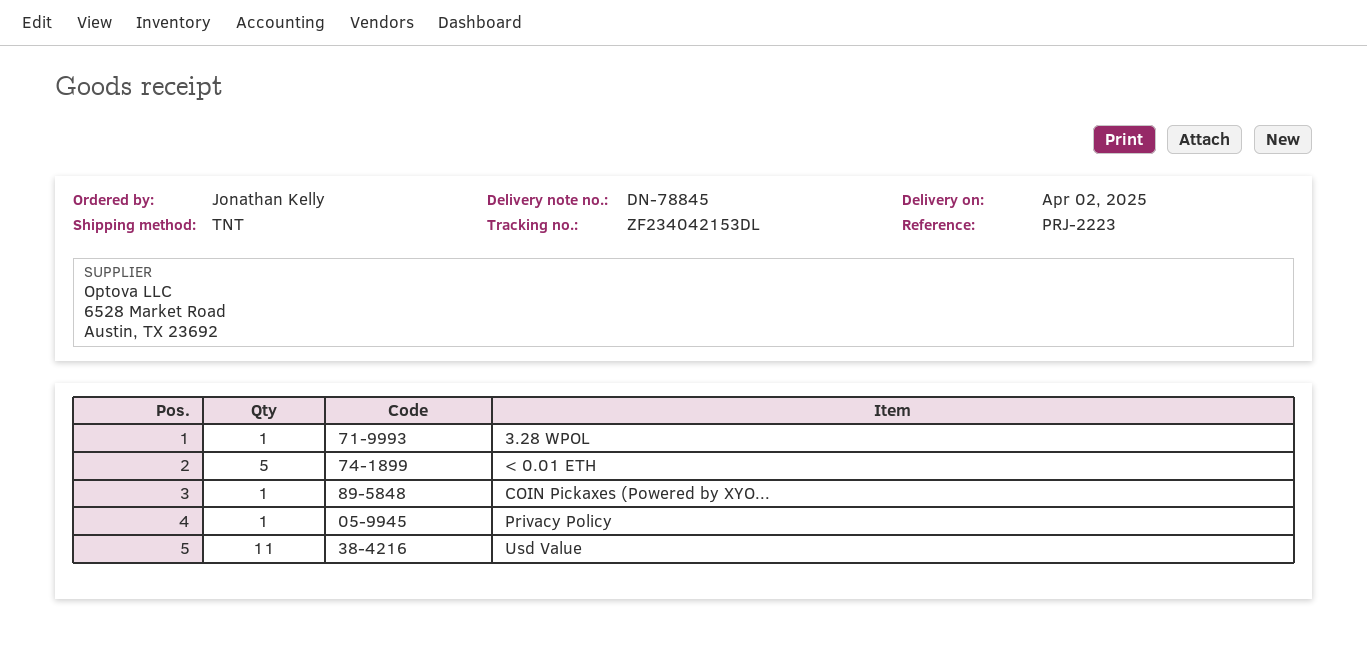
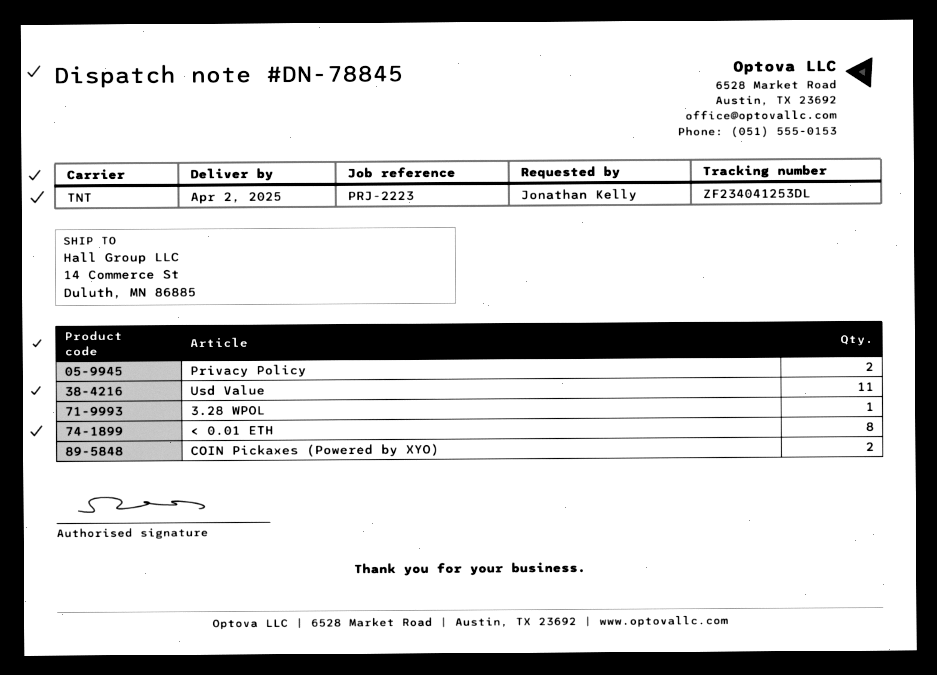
tracking number: ZF234042153DL -> ZF234041253DL
< 0.01 ETH: 5 -> 8
COIN Pickaxes (Powered by XYO...: 1 -> 2
Privacy Policy: 1 -> 2

